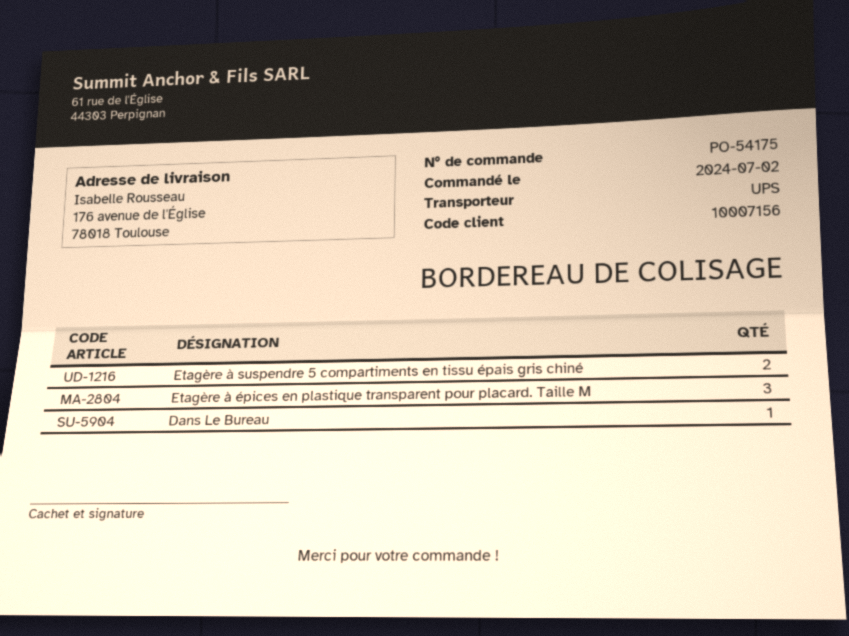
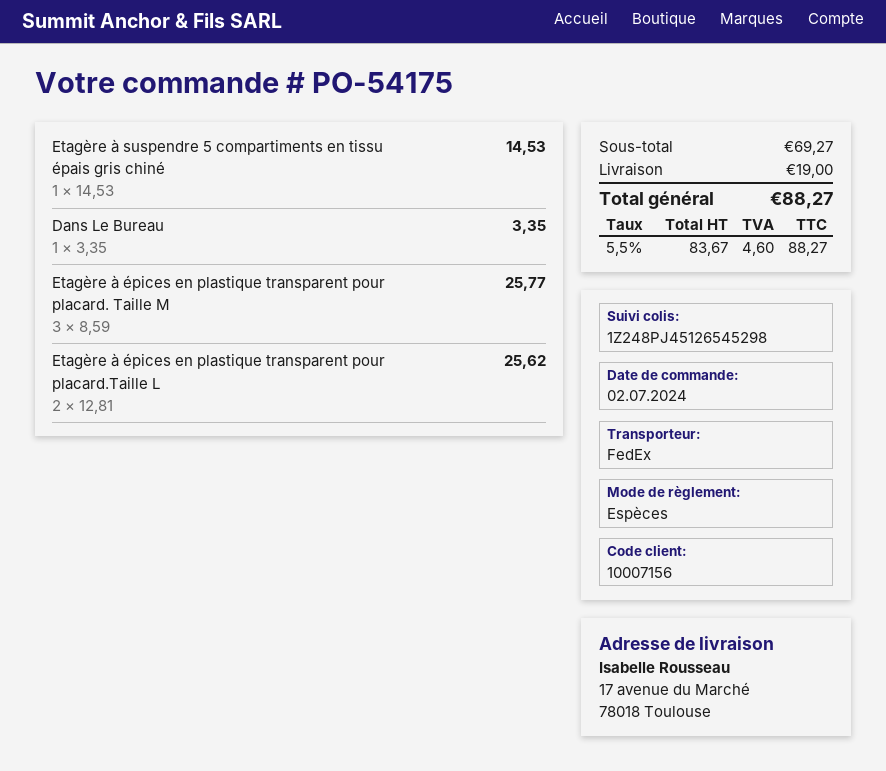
shipping method: UPS -> FedEx
ship to: 176 avenue de l'Église, 78018 Toulouse -> 17 avenue du Marché, 78018 Toulouse
Etagère à suspendre 5 compartiments en tissu épais gris chiné: 2 -> 1
Etagère à épices en plastique transparent pour placard.Taille L: none -> 2

